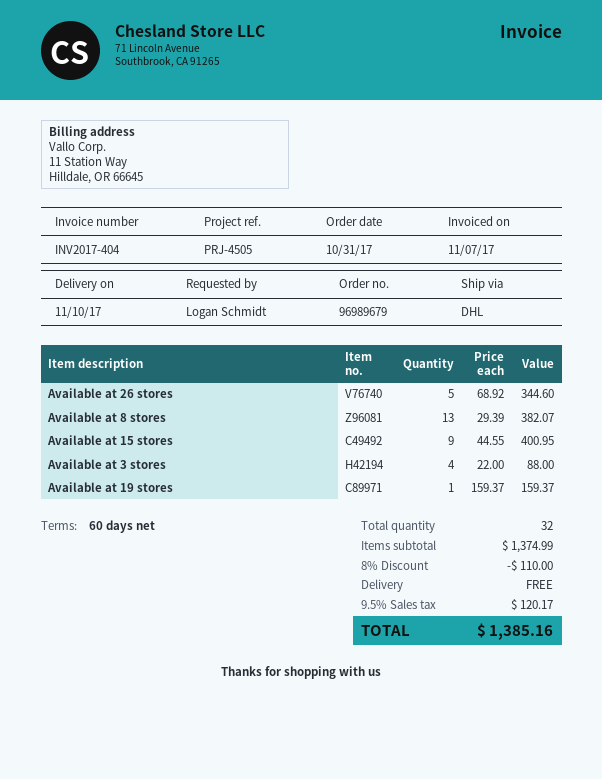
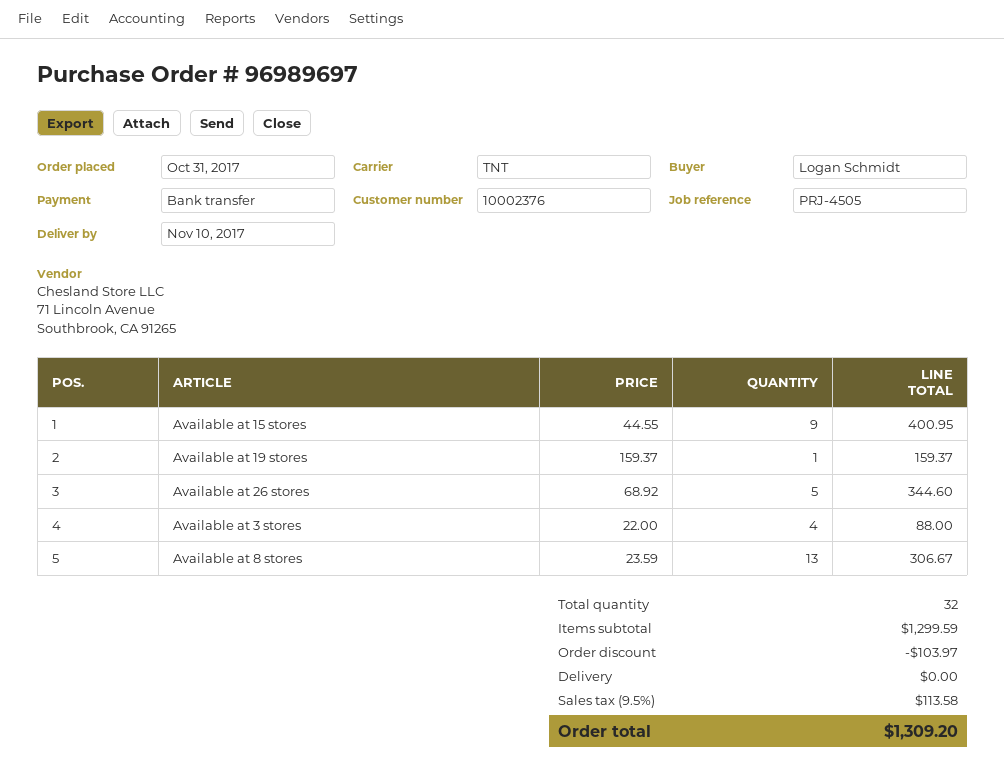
order number: 96989679 -> 96989697
shipping method: DHL -> TNT
Available at 8 stores: 13 x 29.39 = 382.07 -> 13 x 23.59 = 306.67
subtotal: 1374.99 -> 1299.59
discount: 110.00 -> 103.97
tax: 9.5% = 120.17 -> 9.5% = 113.58
total: 1385.16 -> 1309.20

